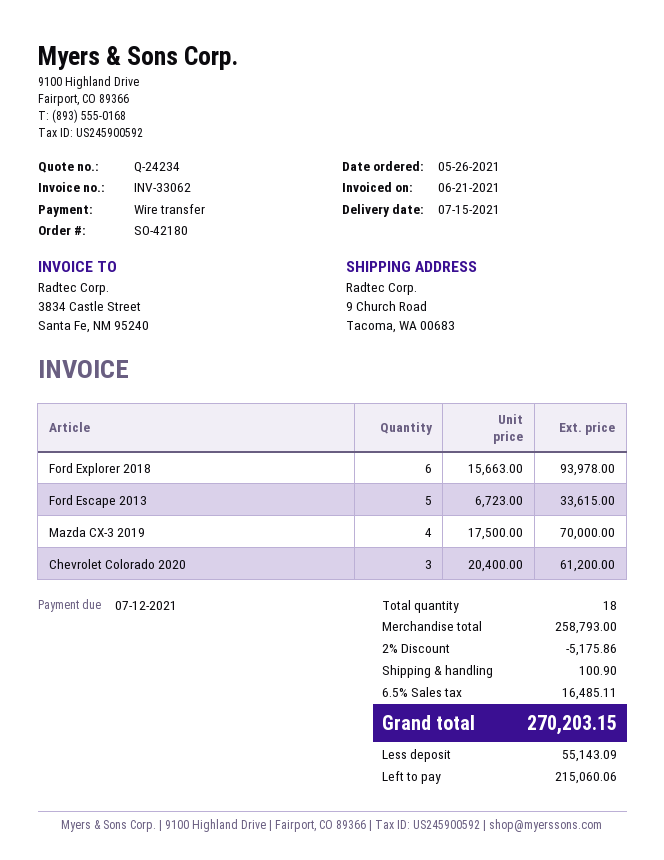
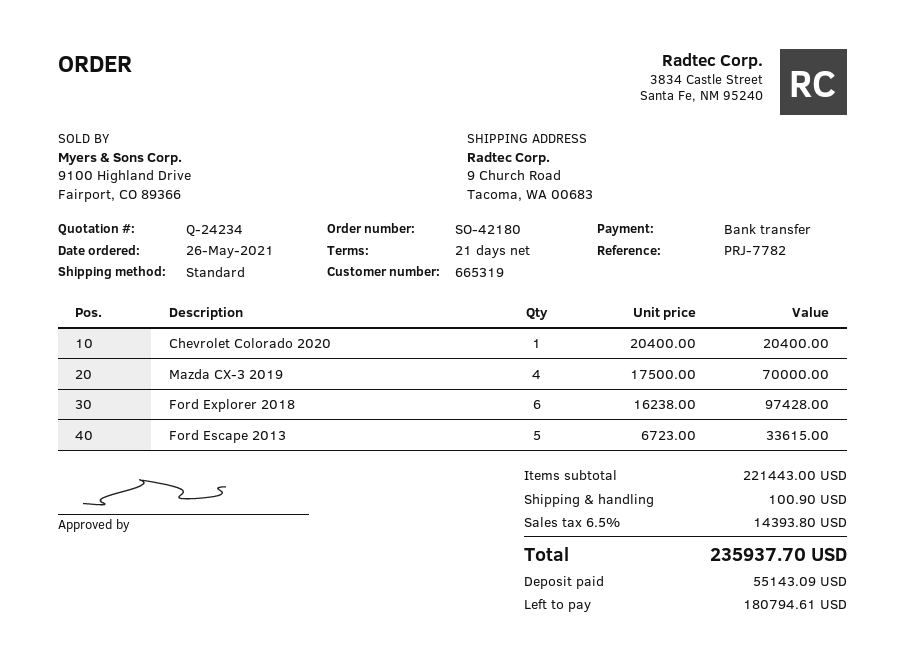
Ford Explorer 2018: 6 x 15663.00 = 93978.00 -> 6 x 16238.00 = 97428.00
Chevrolet Colorado 2020: 3 x 20400.00 = 61200.00 -> 1 x 20400.00 = 20400.00
subtotal: 258793.00 -> 221443.00
discount: 2% = 5175.86 -> none
tax: 6.5% = 16485.11 -> 6.5% = 14393.80
total: 270203.15 -> 235937.70
balance: 215060.06 -> 180794.61

